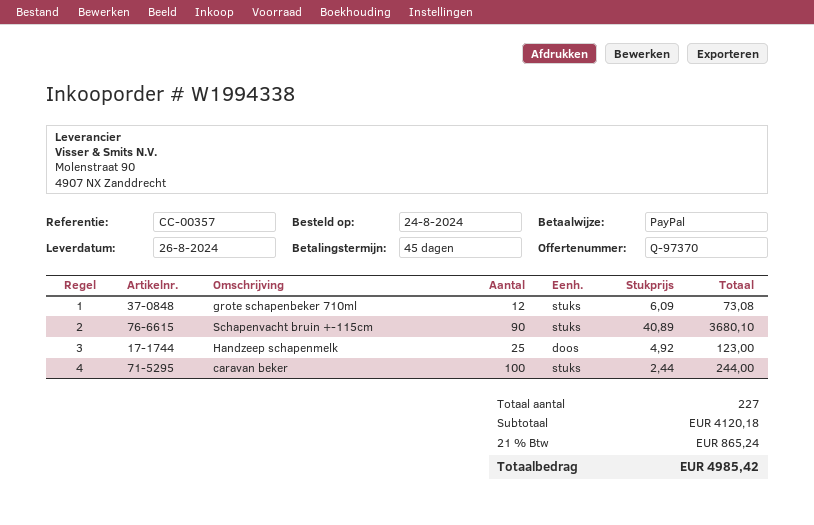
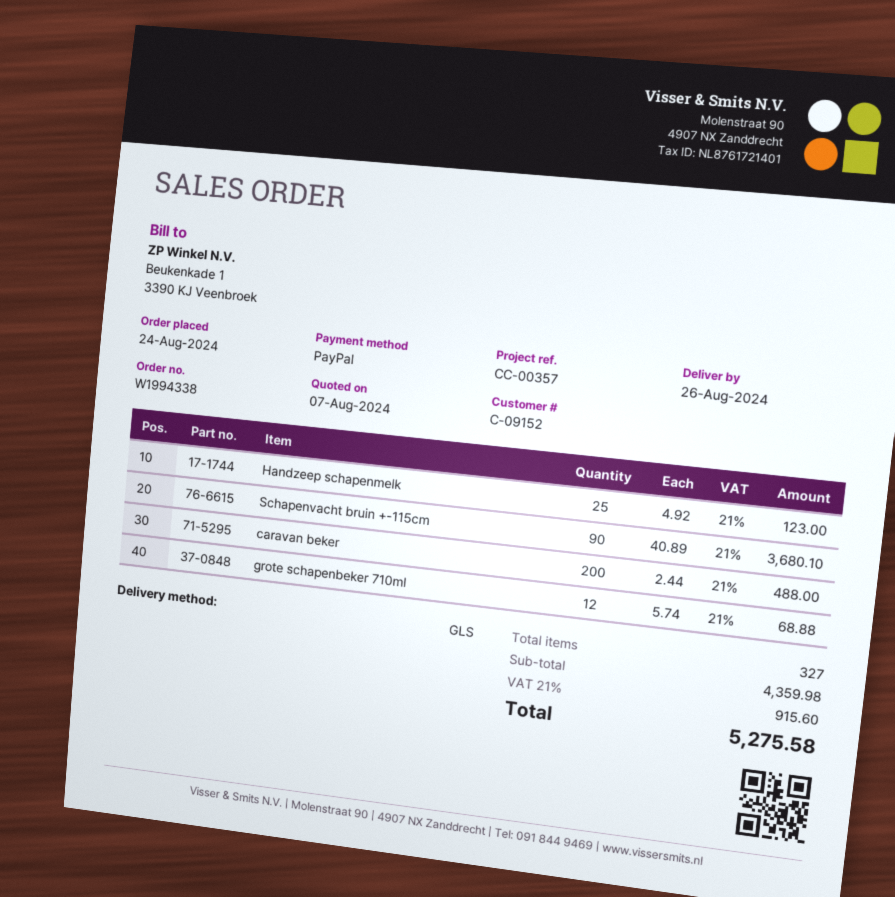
grote schapenbeker 710ml: 12 x 6.09 = 73.08 -> 12 x 5.74 = 68.88
caravan beker: 100 x 2.44 = 244.00 -> 200 x 2.44 = 488.00
total quantity: 227 -> 327
subtotal: 4120.18 -> 4359.98
tax: 21% = 865.24 -> 21% = 915.60
total: 4985.42 -> 5275.58

